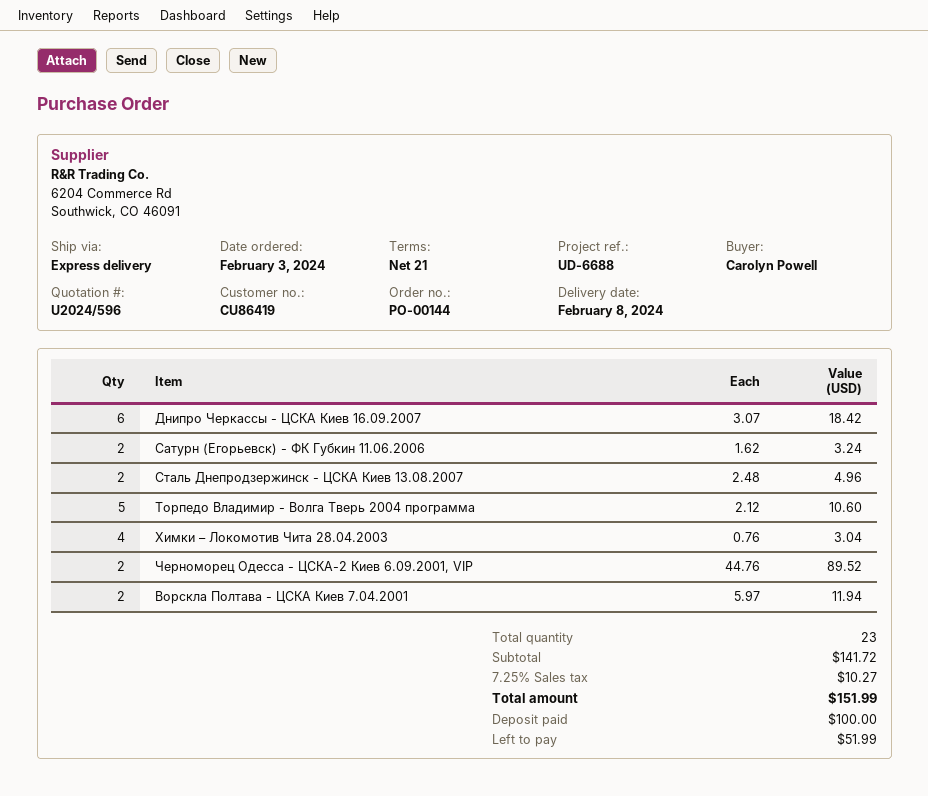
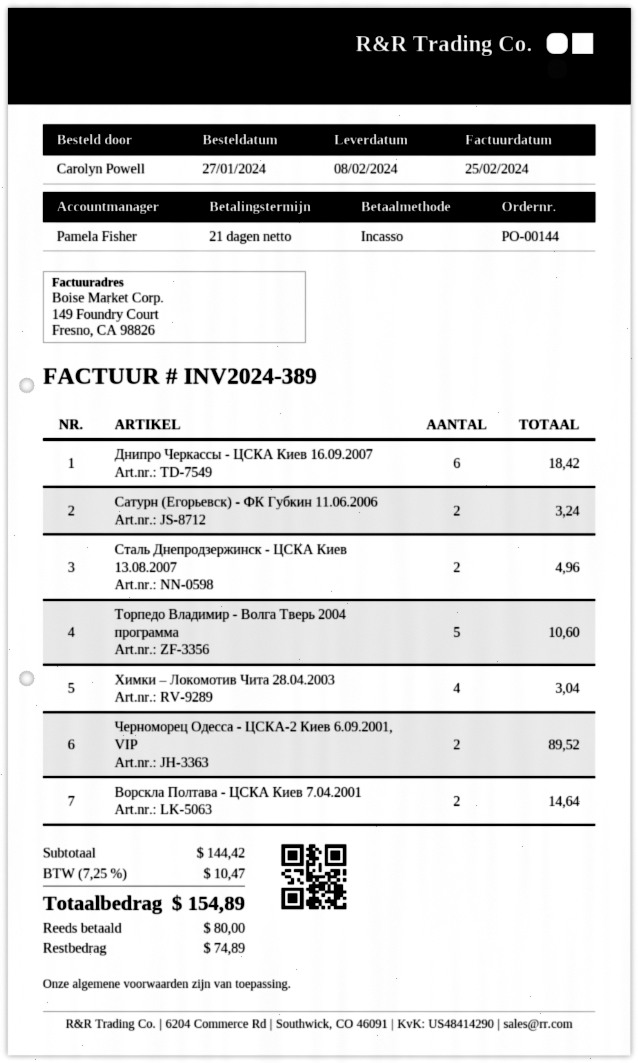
order date: 2024-02-03 -> 2024-01-27
Ворскла Полтава - ЦСКА Киев 7.04.2001: 2 for 11.94 -> 2 for 14.64
subtotal: 141.72 -> 144.42
tax: 7.25% = 10.27 -> 7.25% = 10.47
total: 151.99 -> 154.89
deposit: 100.00 -> 80.00
balance: 51.99 -> 74.89

